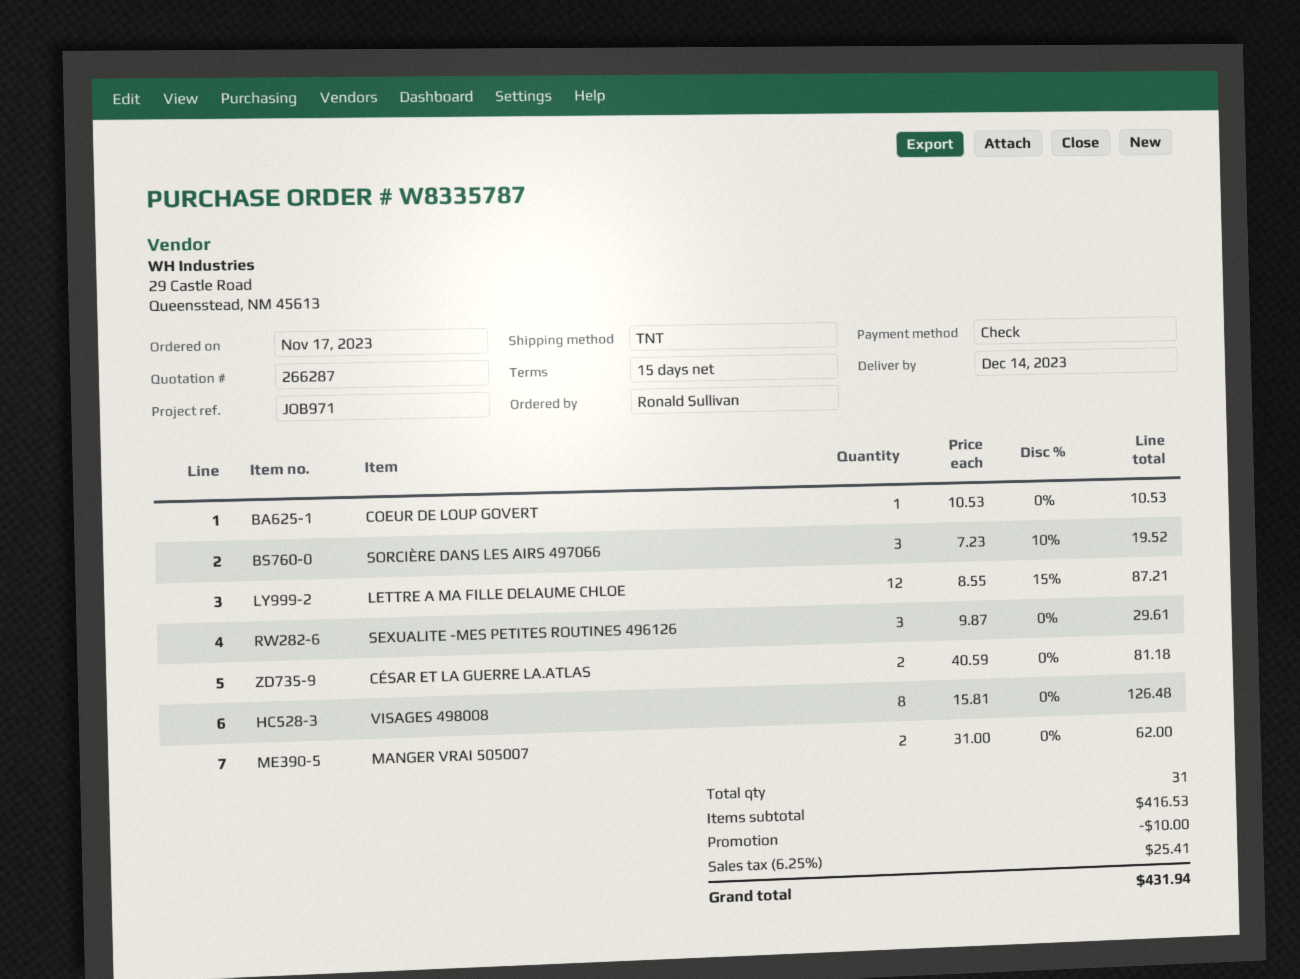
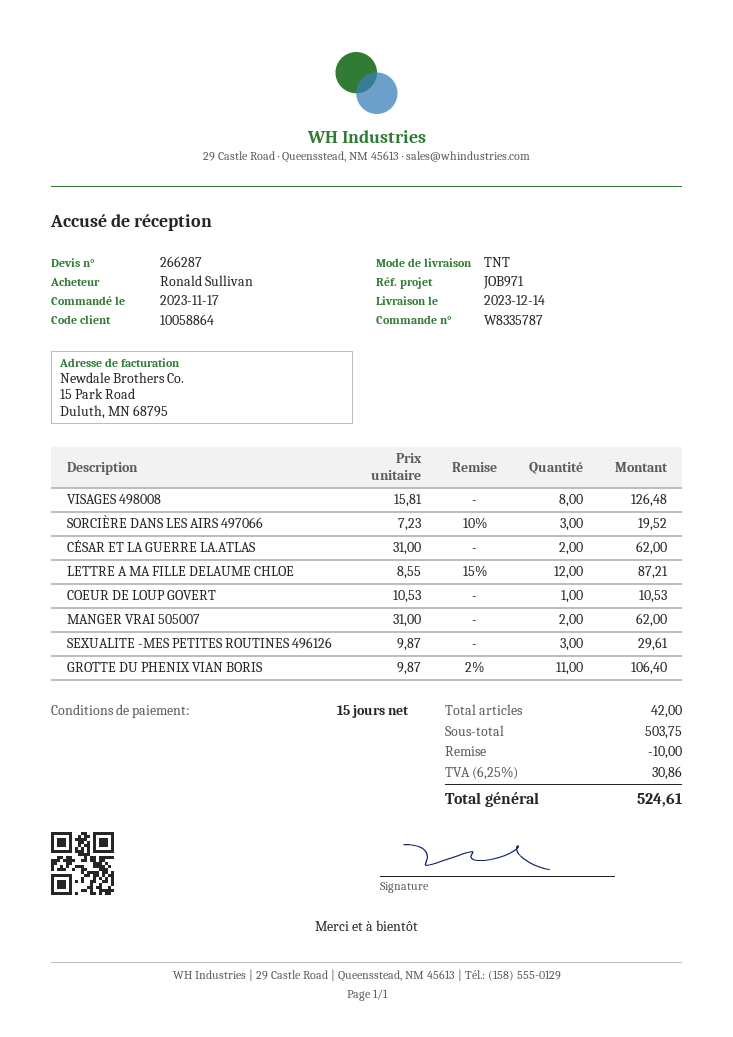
CÉSAR ET LA GUERRE LA.ATLAS: 2 x 40.59 = 81.18 -> 2 x 31.00 = 62.00
GROTTE DU PHENIX VIAN BORIS: none -> 11 x 9.87 - 2% = 106.40
total quantity: 31 -> 42
subtotal: 416.53 -> 503.75
tax: 6.25% = 25.41 -> 6.25% = 30.86
total: 431.94 -> 524.61

